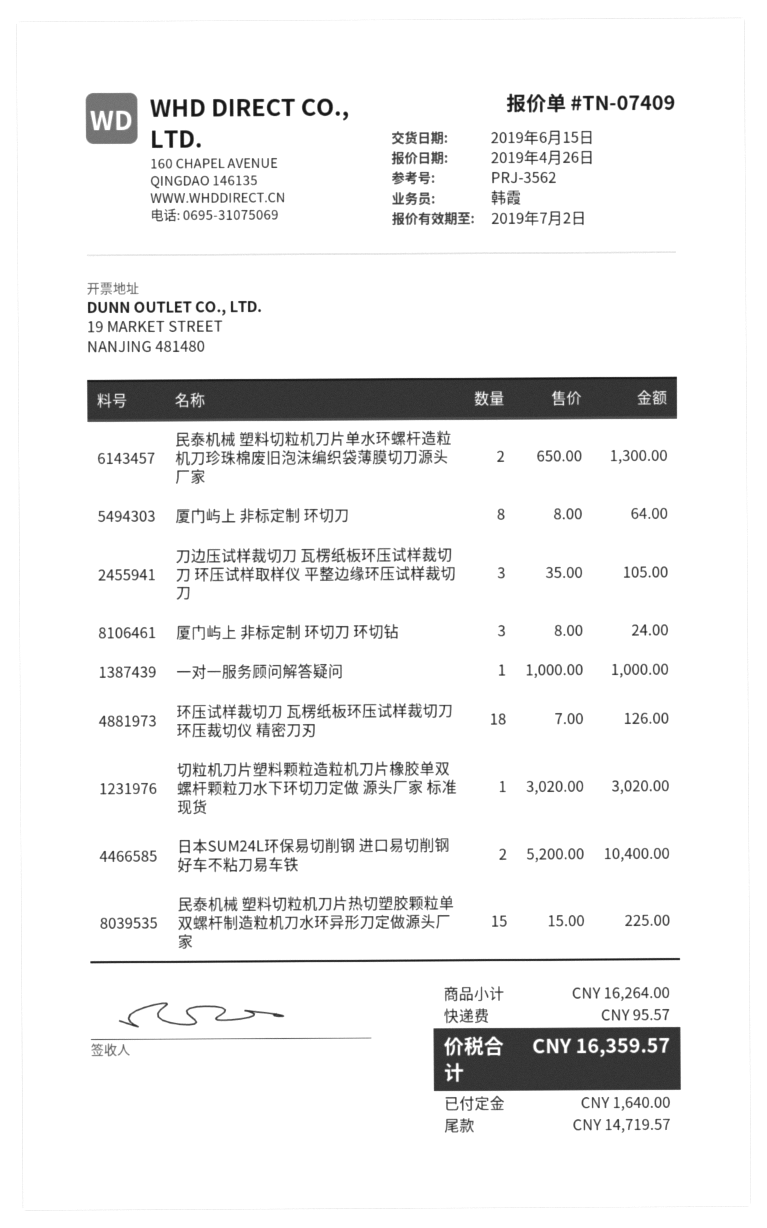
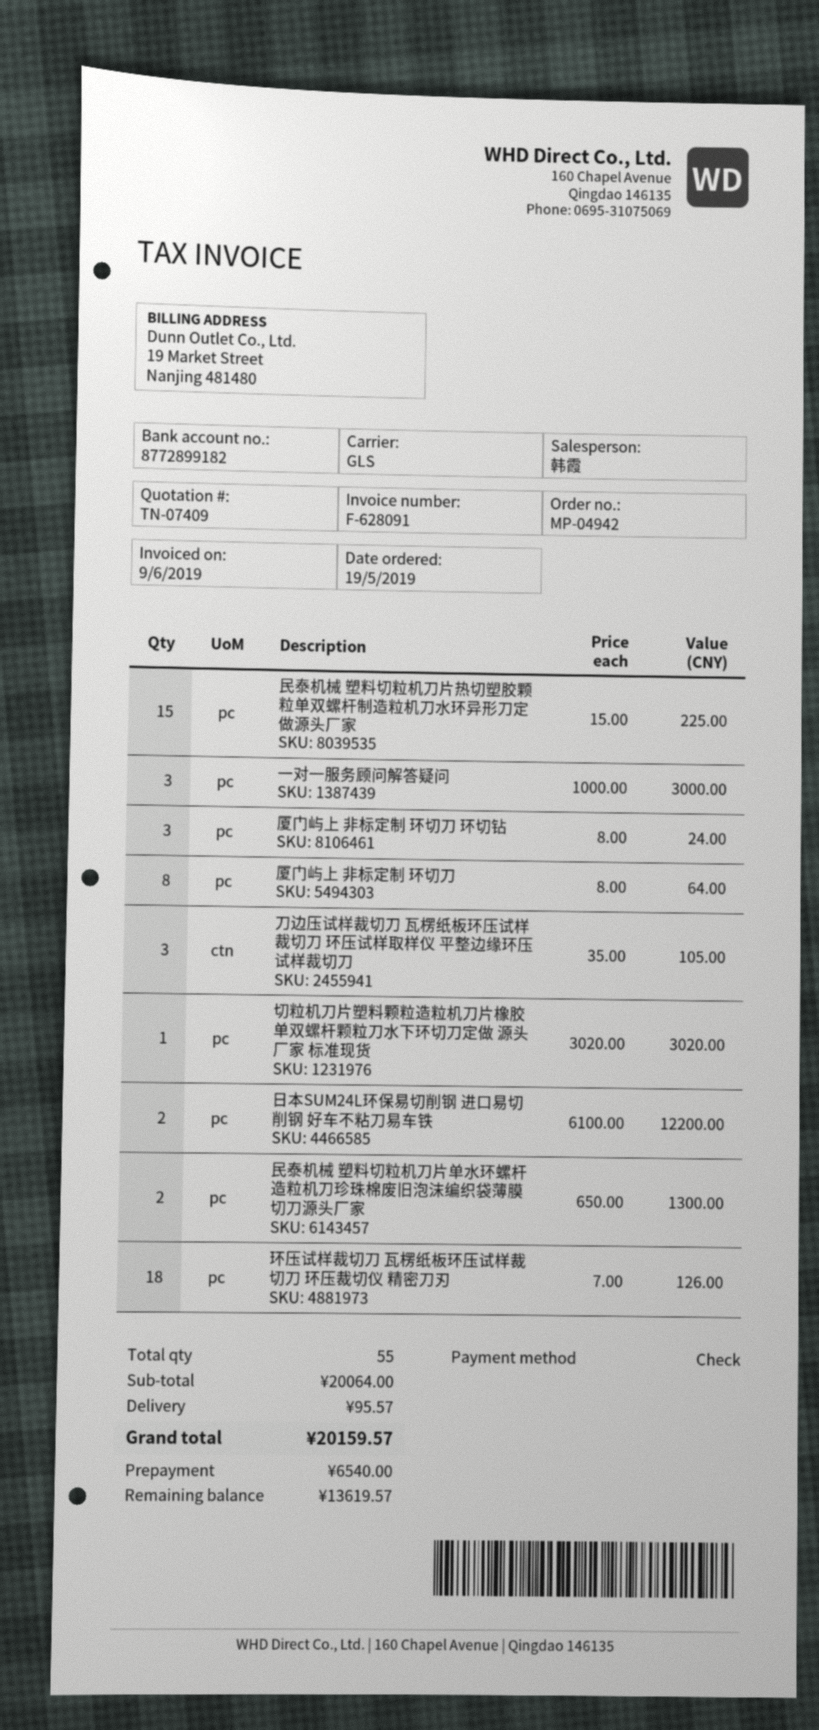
一对一服务顾问解答疑问: 1 x 1000.00 = 1000.00 -> 3 x 1000.00 = 3000.00
日本SUM24L环保易切削钢 进口易切削钢 好车不粘刀易车铁: 2 x 5200.00 = 10400.00 -> 2 x 6100.00 = 12200.00
subtotal: 16264.00 -> 20064.00
total: 16359.57 -> 20159.57
deposit: 1640.00 -> 6540.00
balance: 14719.57 -> 13619.57

